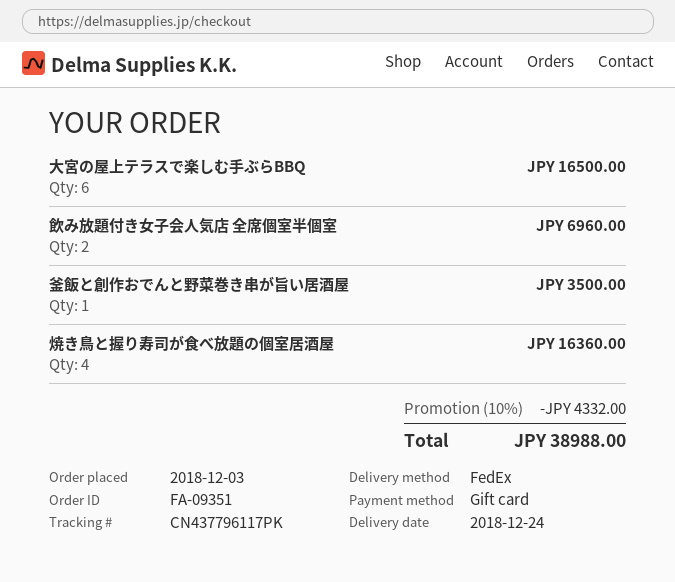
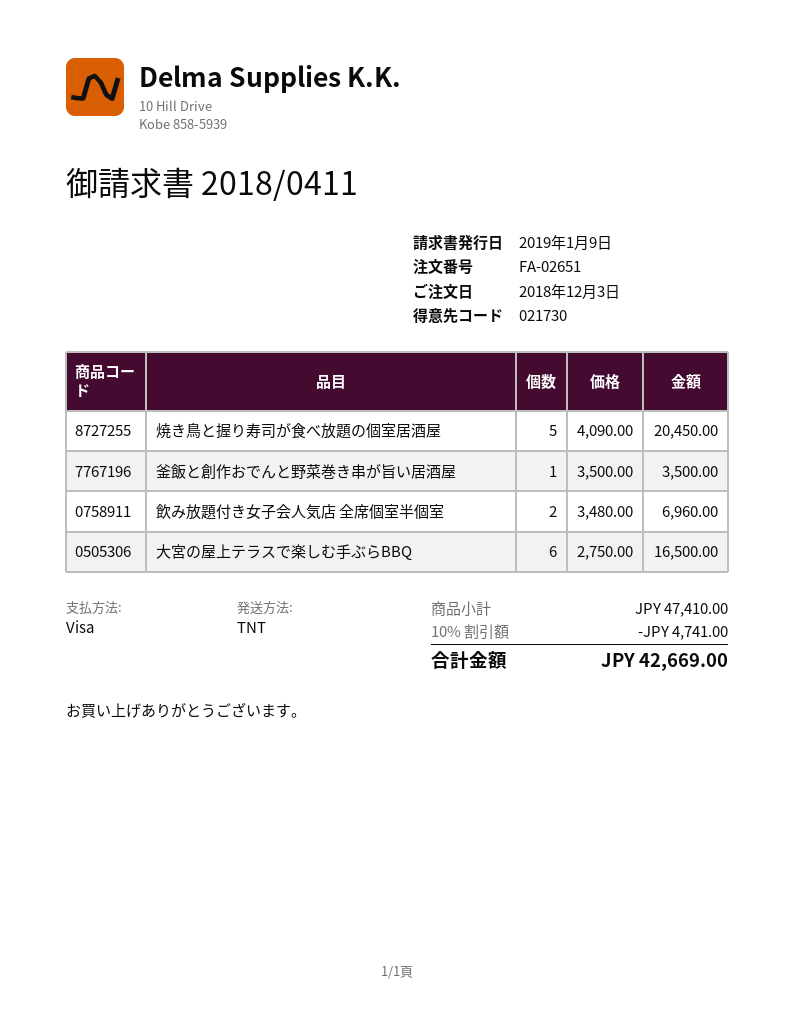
order number: FA-09351 -> FA-02651
payment method: gift card -> Visa
shipping method: FedEx -> TNT
焼き鳥と握り寿司が食べ放題の個室居酒屋: 4 for 16360.00 -> 5 for 20450.00
discount: 10% = 4332.00 -> 10% = 4741.00
total: 38988.00 -> 42669.00

